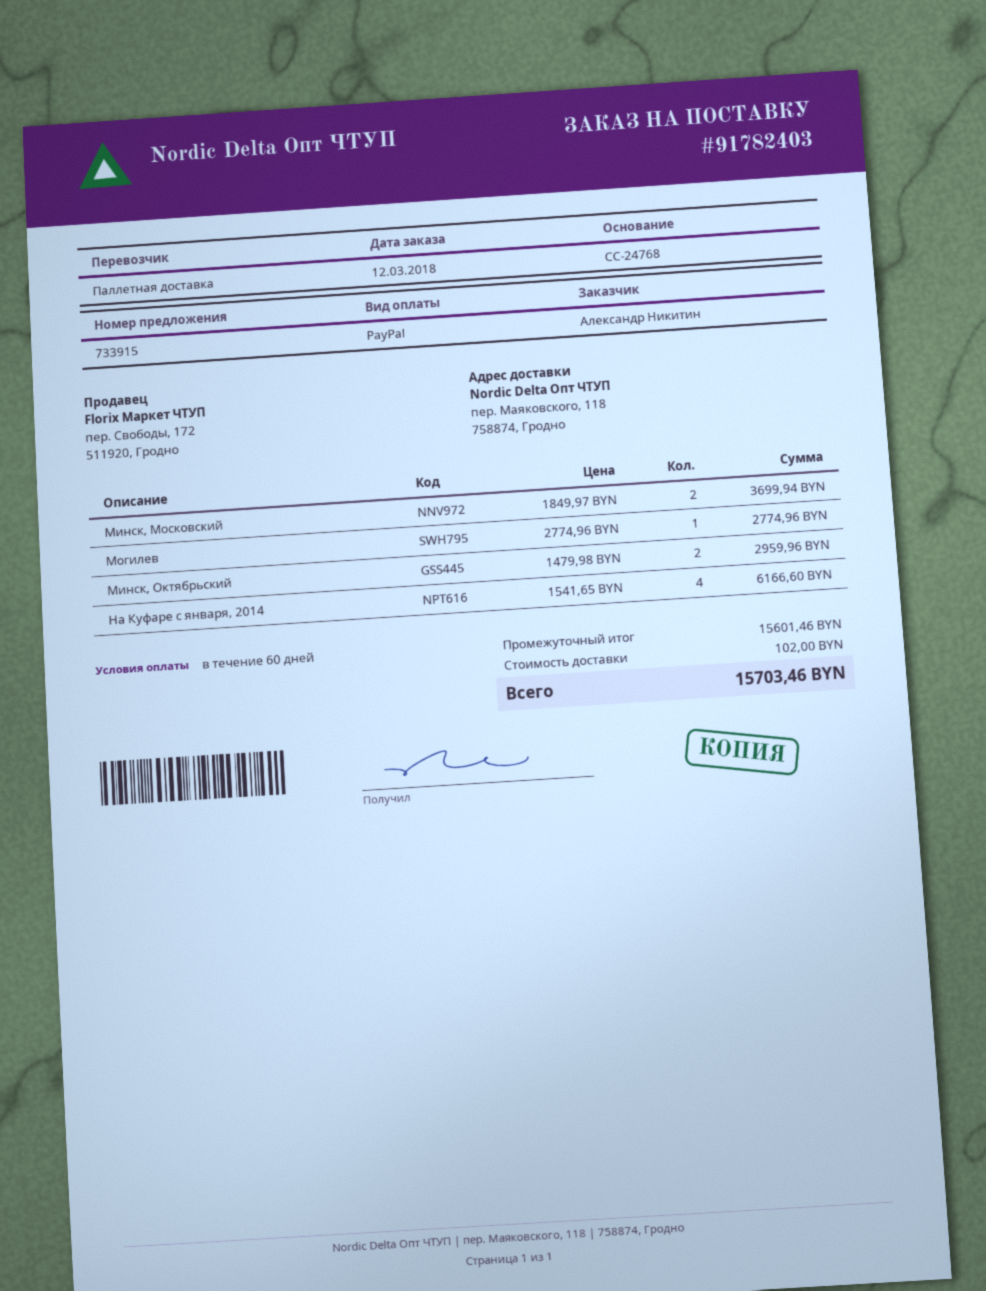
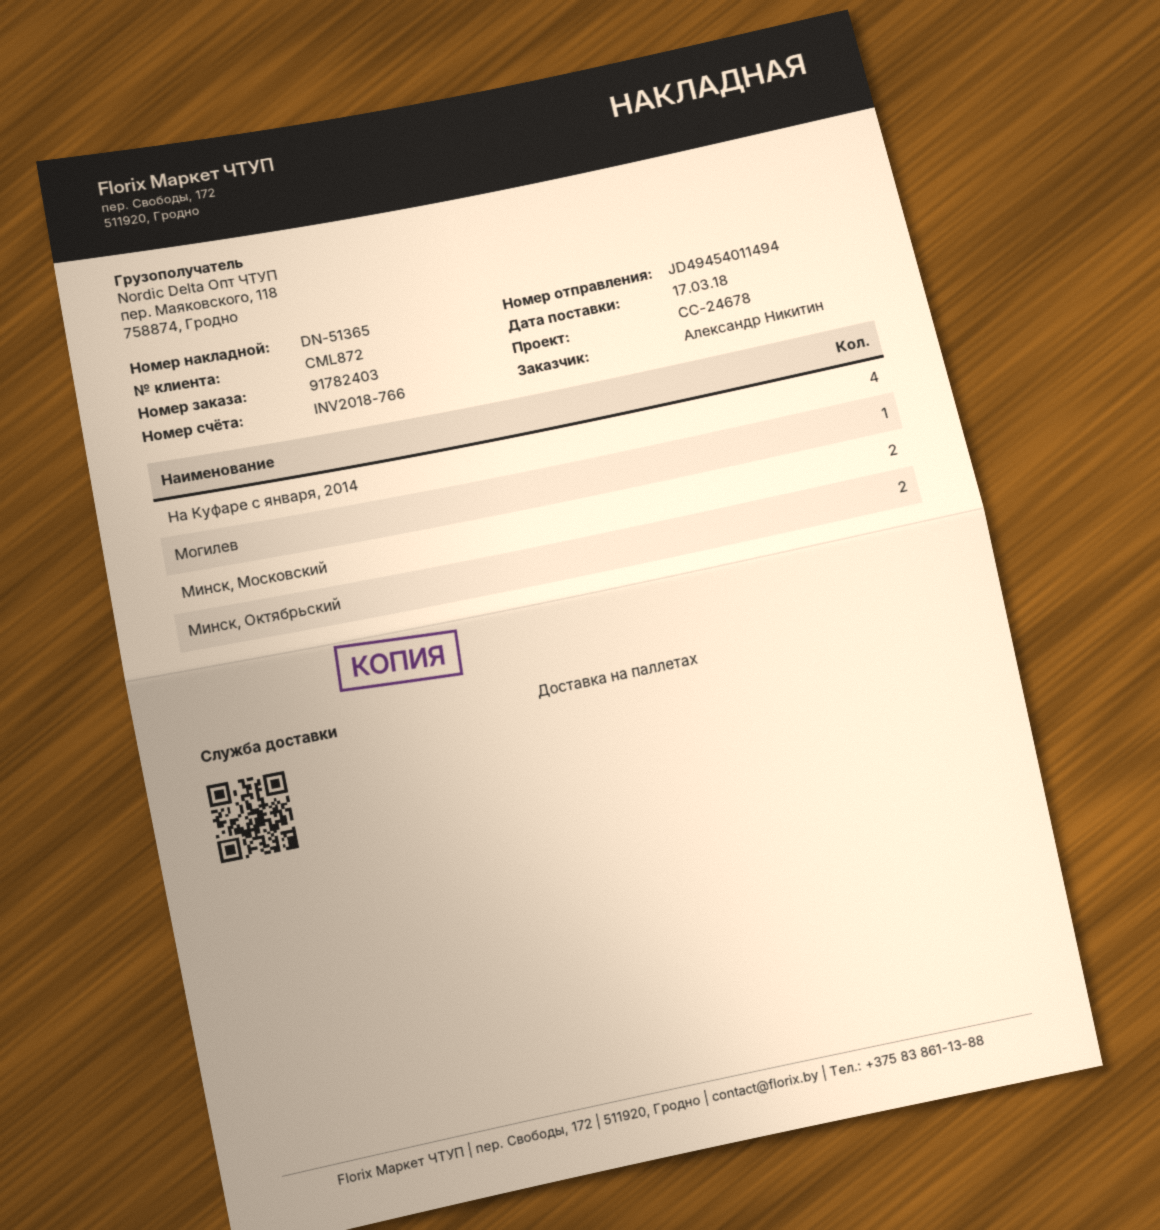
reference: CC-24768 -> CC-24678

